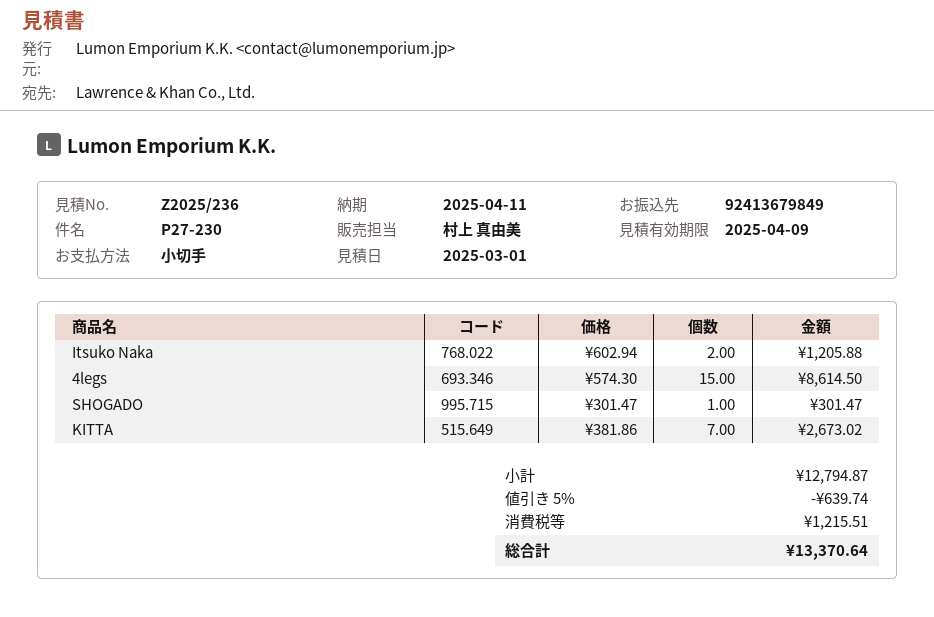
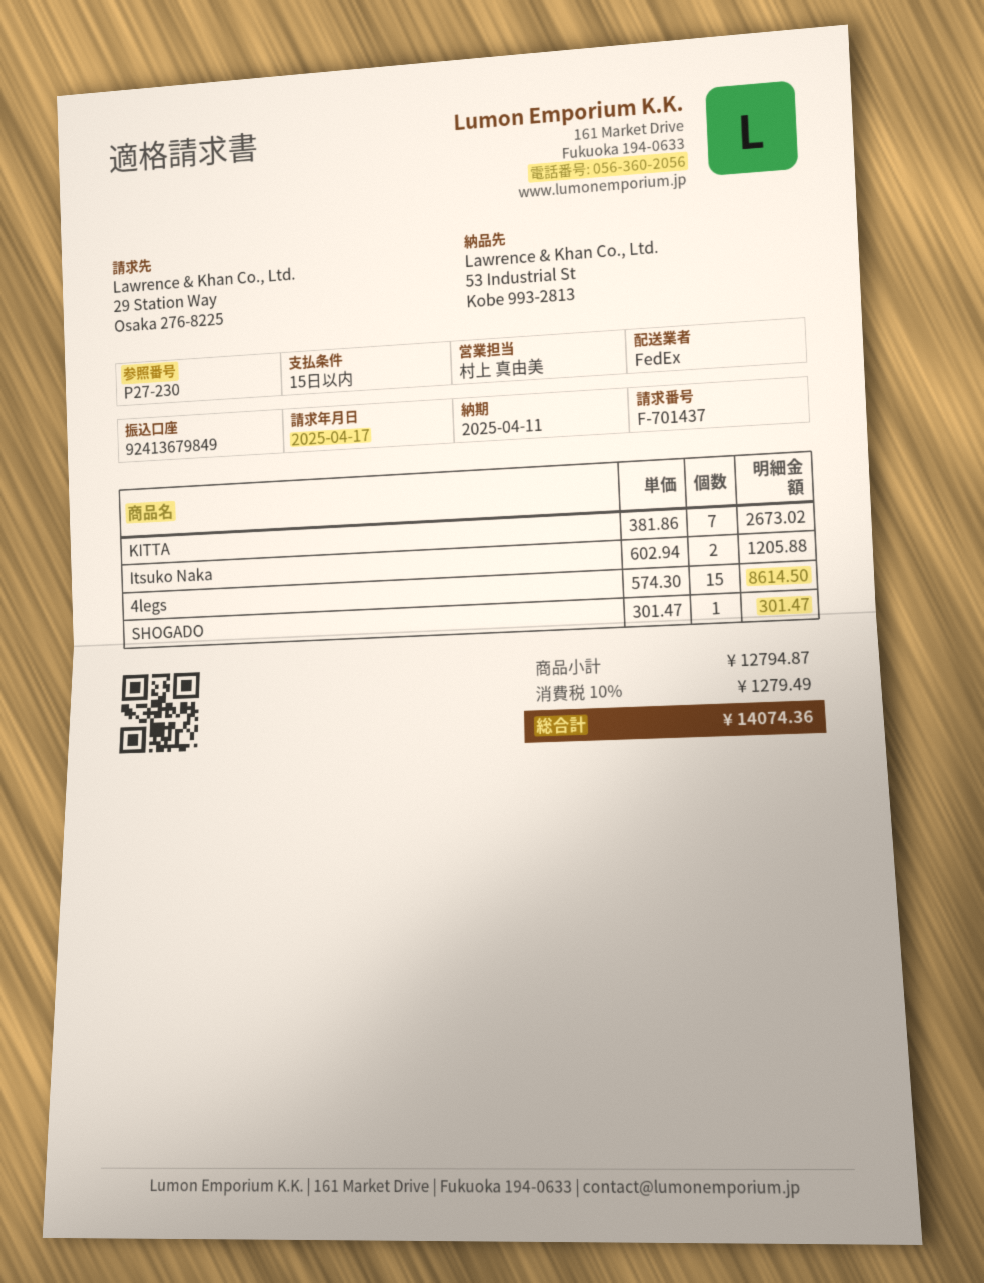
discount: 5% = 639.74 -> none
tax: 1215.51 -> 1279.49
total: 13370.64 -> 14074.36

